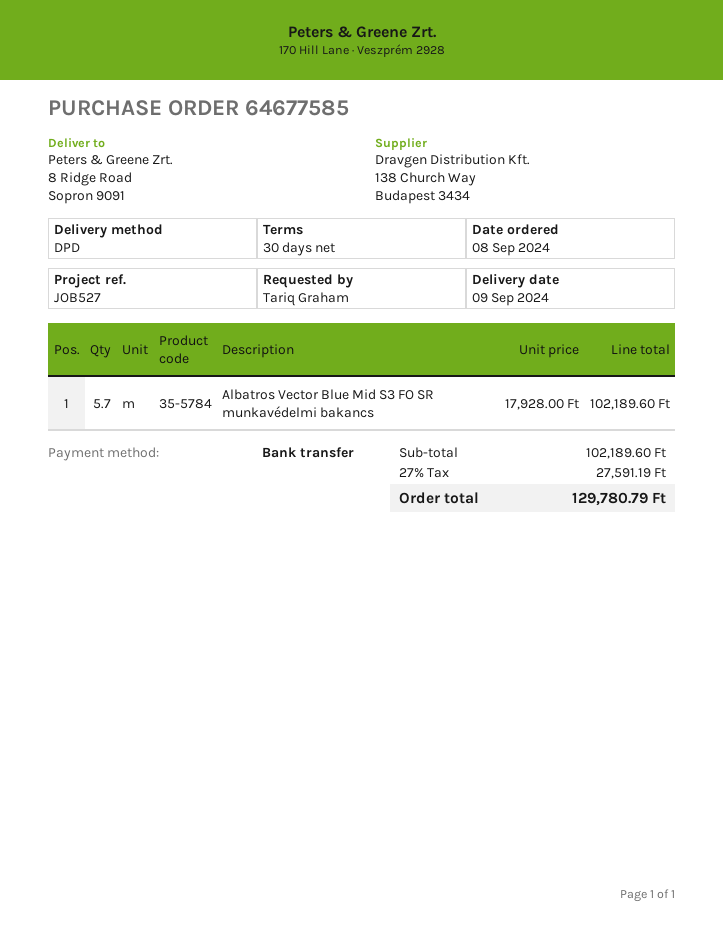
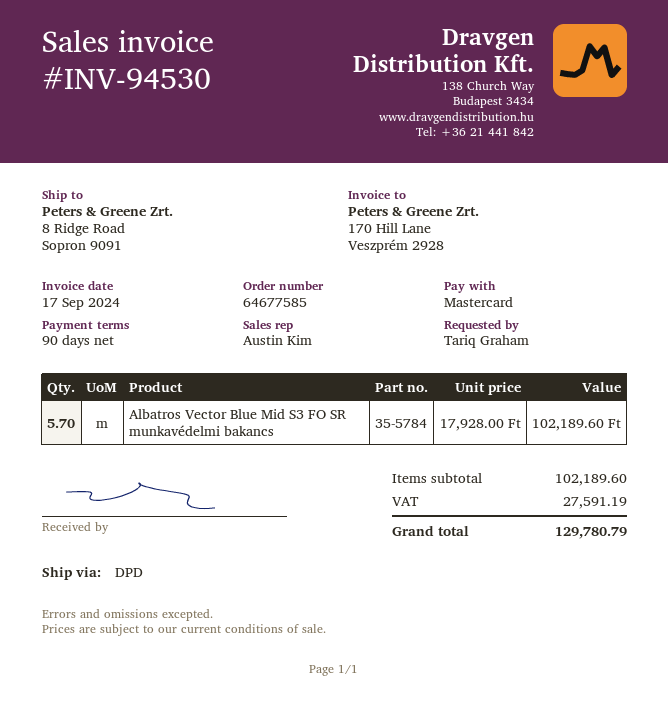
payment terms: 30 days -> 90 days
payment method: bank transfer -> Mastercard

